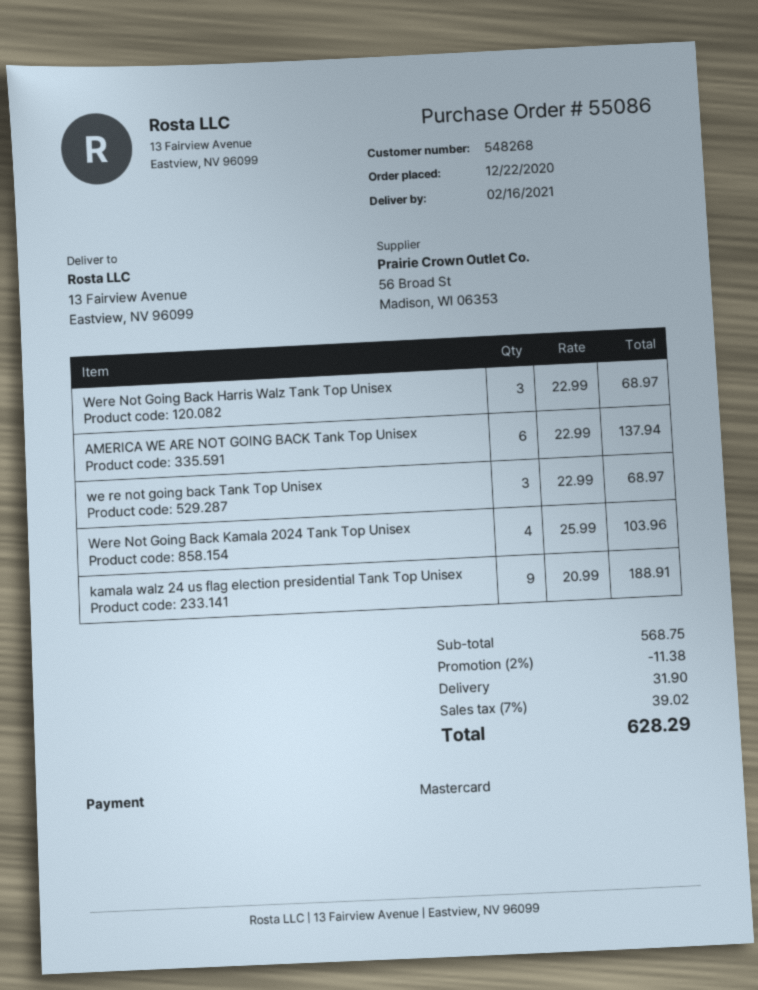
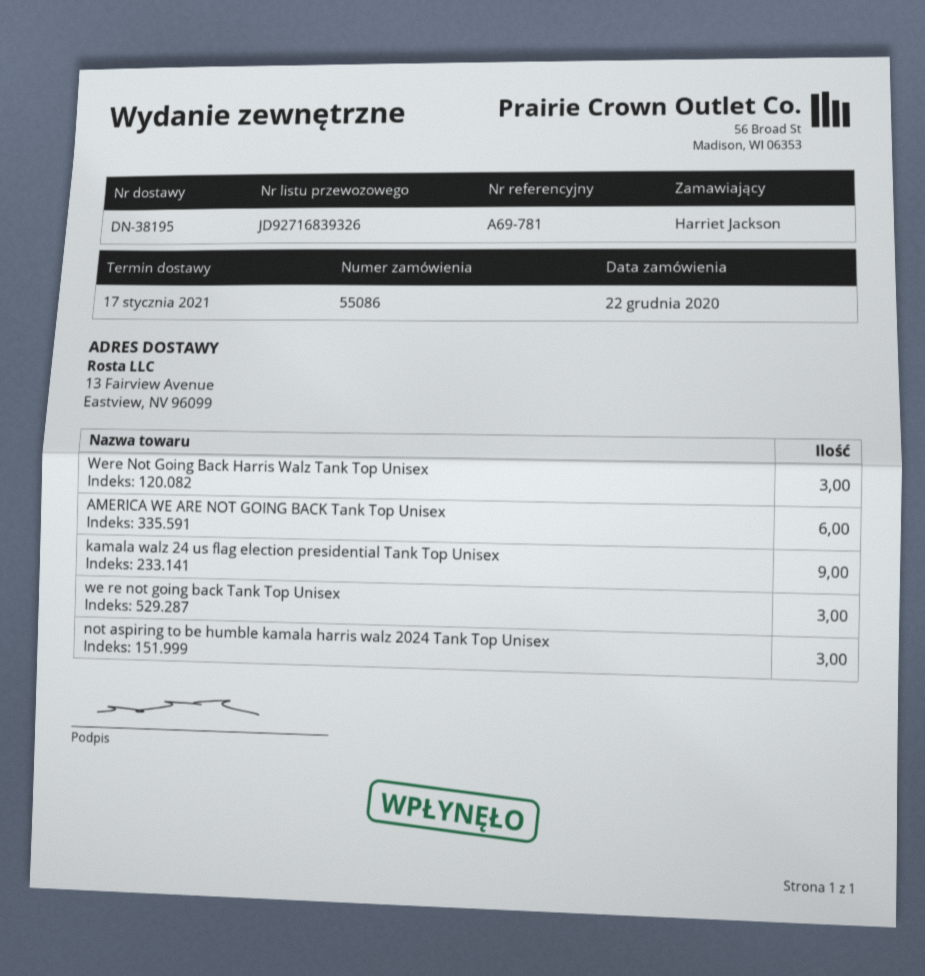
delivery date: 2021-02-16 -> 2021-01-17
Were Not Going Back Kamala 2024 Tank Top Unisex: 4 -> none
not aspiring to be humble kamala harris walz 2024 Tank Top Unisex: none -> 3

